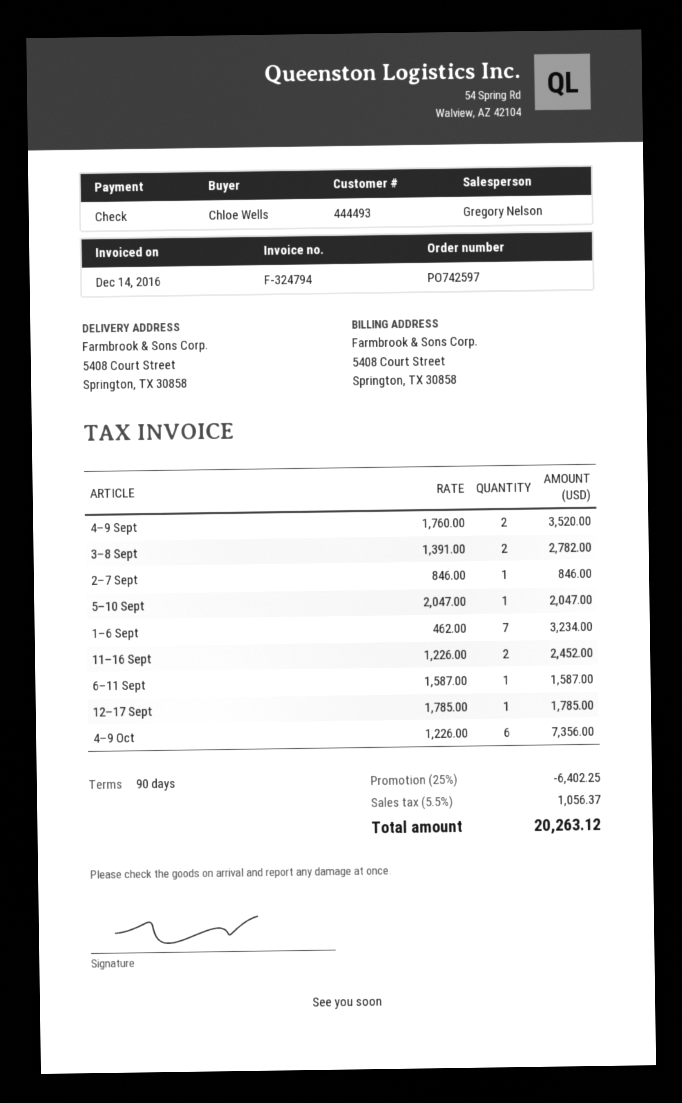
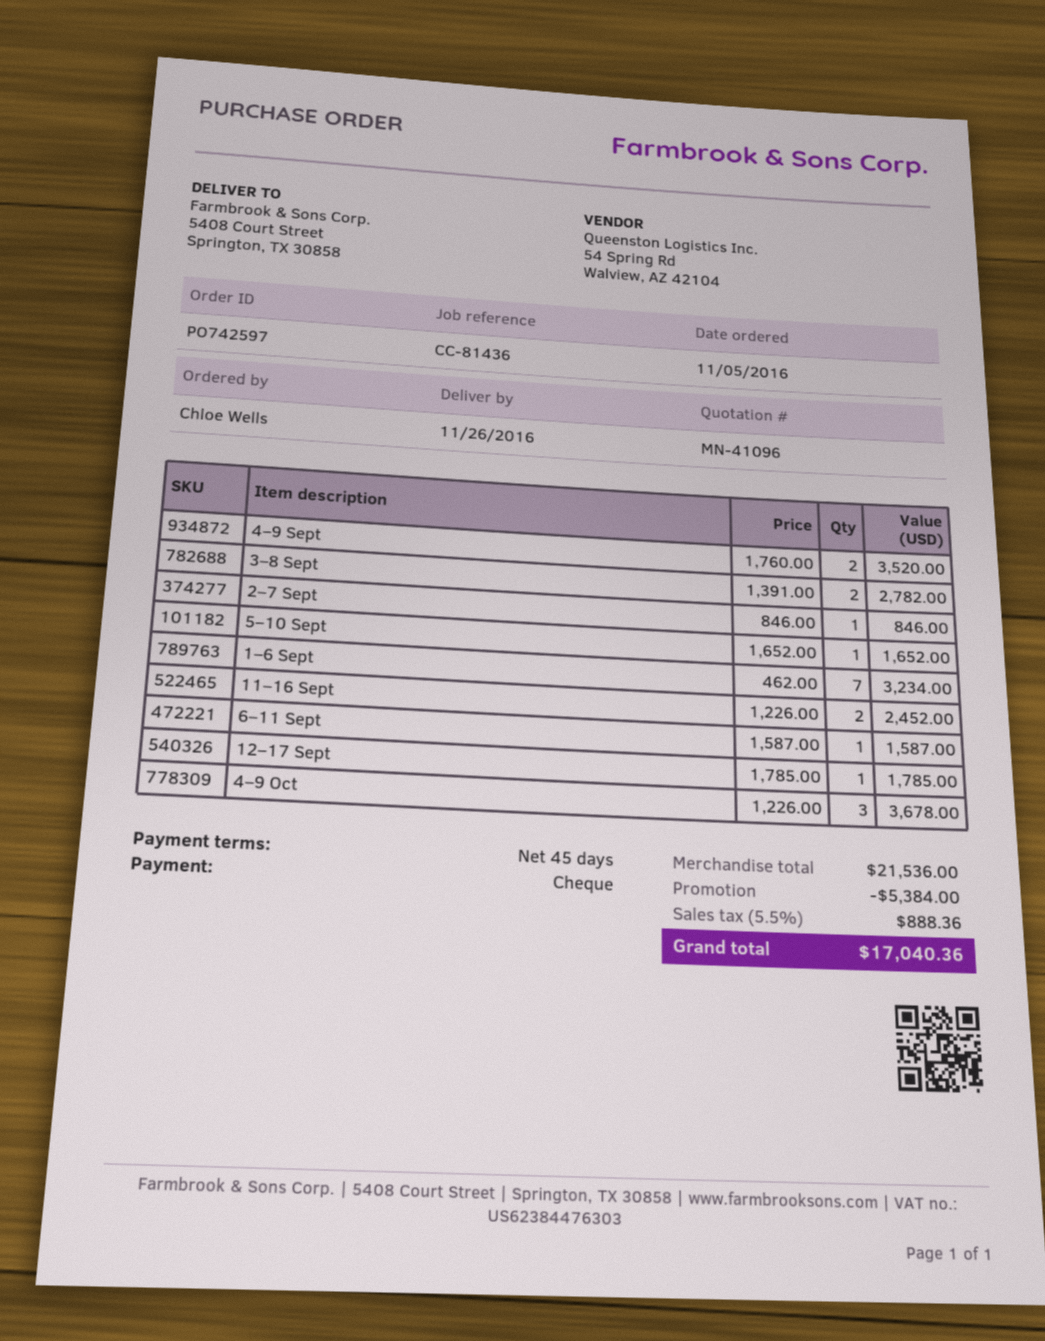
payment terms: 90 days -> 45 days
5–10 Sept: 1 x 2047.00 = 2047.00 -> 1 x 1652.00 = 1652.00
4–9 Oct: 6 x 1226.00 = 7356.00 -> 3 x 1226.00 = 3678.00
discount: 6402.25 -> 5384.00
tax: 5.5% = 1056.37 -> 5.5% = 888.36
total: 20263.12 -> 17040.36

